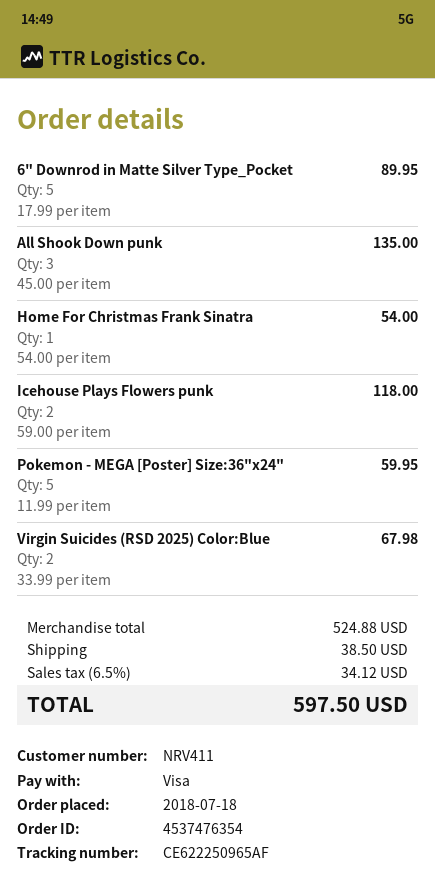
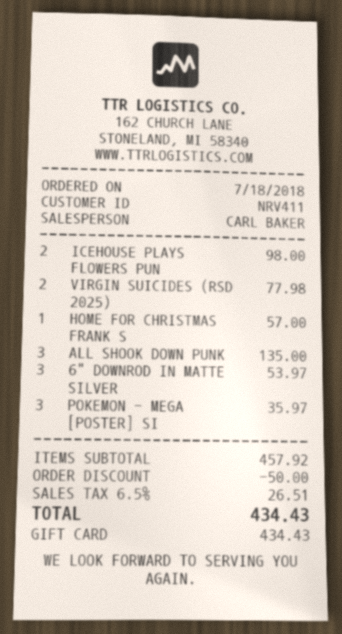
payment method: Visa -> gift card
6" Downrod in Matte Silver Type_Pocket: 5 for 89.95 -> 3 for 53.97
Home For Christmas Frank Sinatra: 1 for 54.00 -> 1 for 57.00
Icehouse Plays Flowers punk: 2 for 118.00 -> 2 for 98.00
Pokemon - MEGA [Poster] Size:36"x24": 5 for 59.95 -> 3 for 35.97
Virgin Suicides (RSD 2025) Color:Blue: 2 for 67.98 -> 2 for 77.98
subtotal: 524.88 -> 457.92
discount: none -> 50.00
shipping: 38.50 -> none
tax: 6.5% = 34.12 -> 6.5% = 26.51
total: 597.50 -> 434.43

